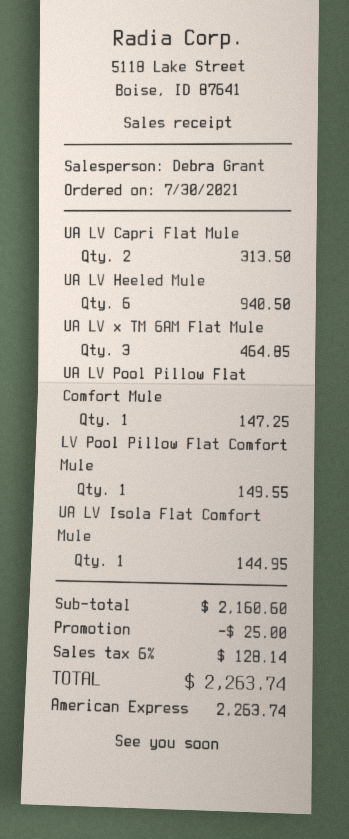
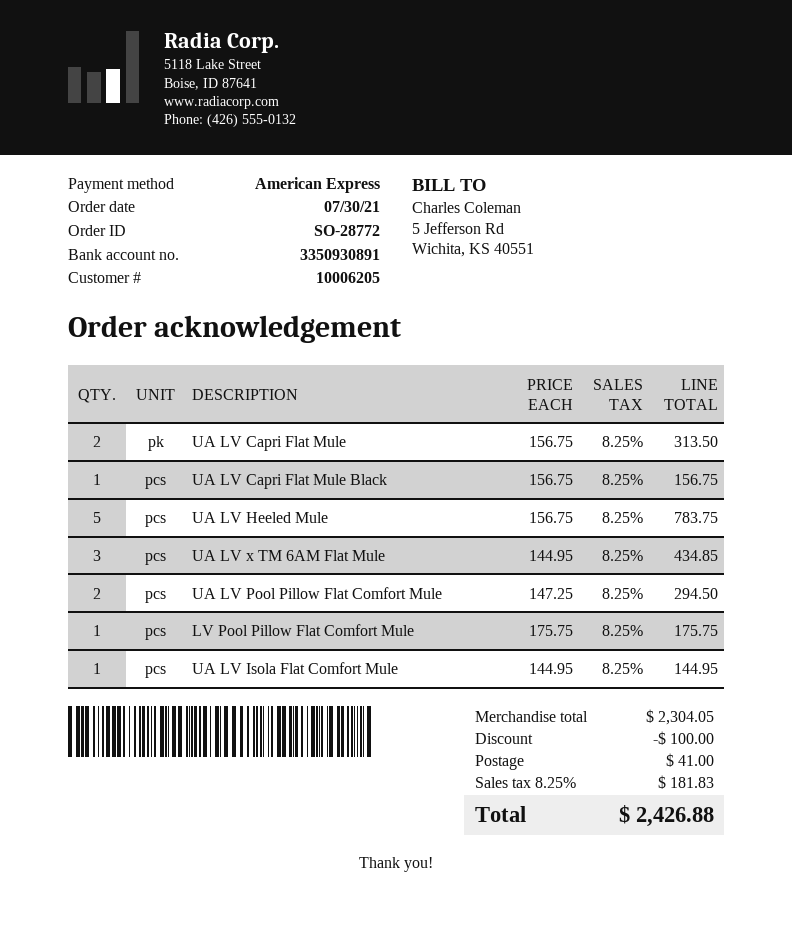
UA LV Heeled Mule: 6 for 940.50 -> 5 for 783.75
UA LV x TM 6AM Flat Mule: 3 for 464.85 -> 3 for 434.85
UA LV Pool Pillow Flat Comfort Mule: 1 for 147.25 -> 2 for 294.50
LV Pool Pillow Flat Comfort Mule: 1 for 149.55 -> 1 for 175.75
UA LV Capri Flat Mule Black: none -> 1 for 156.75
subtotal: 2160.60 -> 2304.05
discount: 25.00 -> 100.00
shipping: none -> 41.00
tax: 6% = 128.14 -> 8.25% = 181.83
total: 2263.74 -> 2426.88

